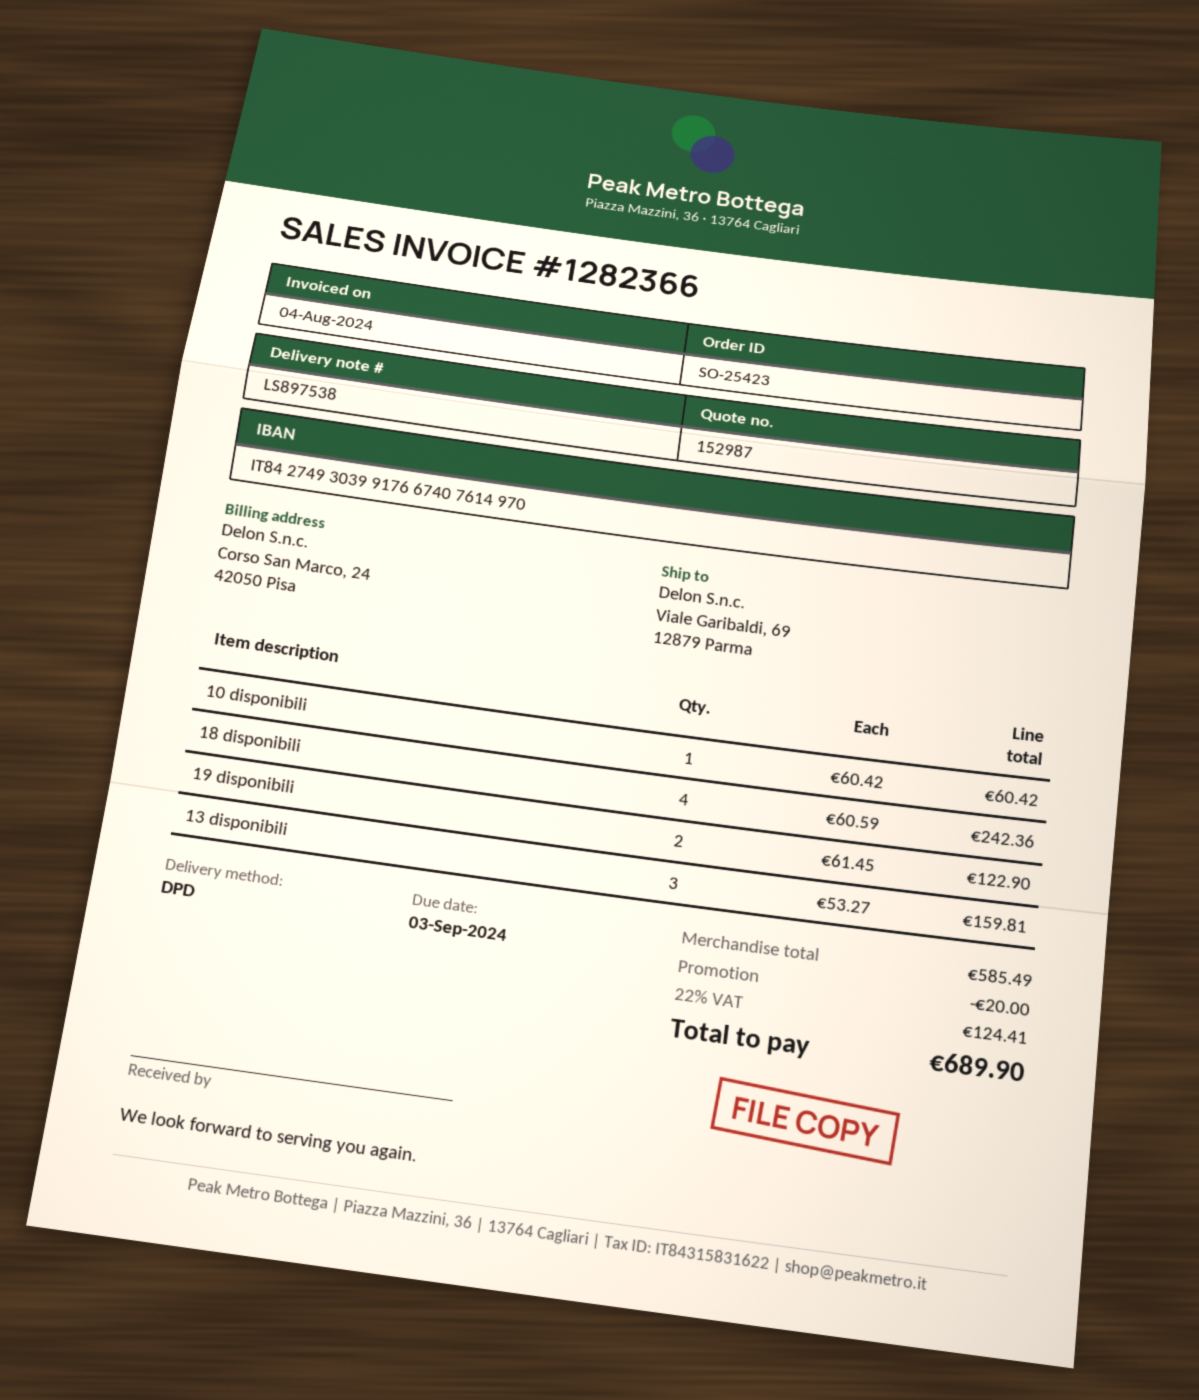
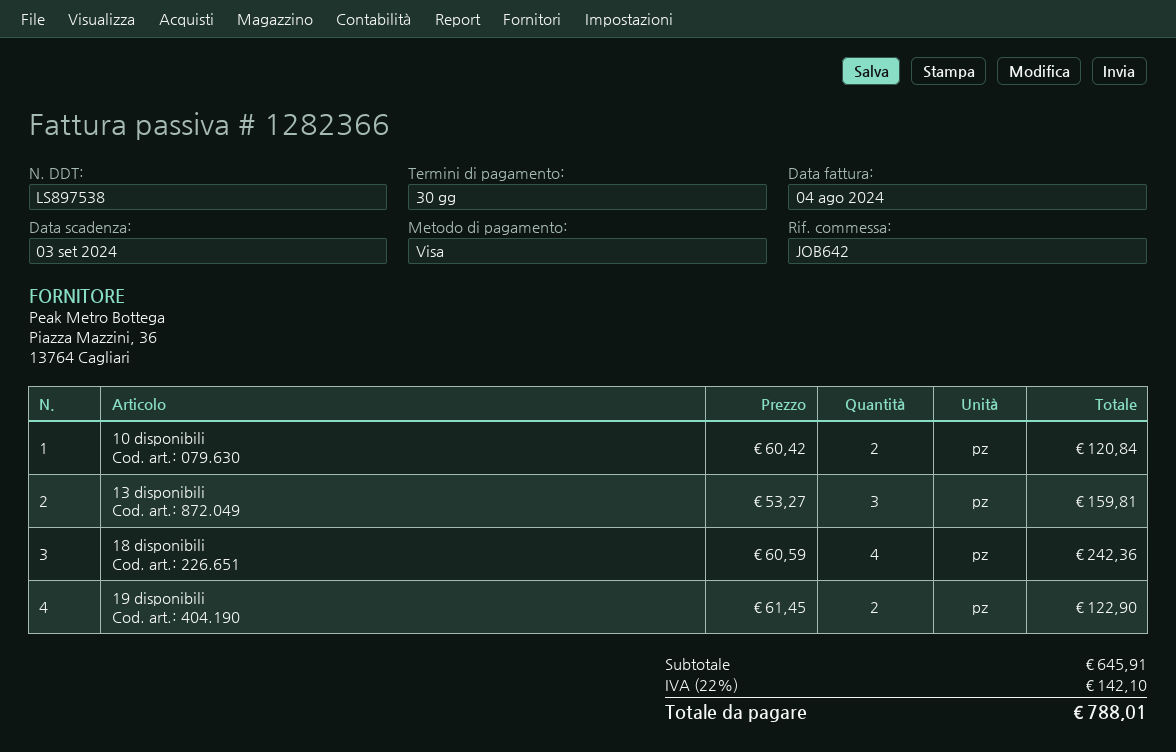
10 disponibili: 1 x 60.42 = 60.42 -> 2 x 60.42 = 120.84
subtotal: 585.49 -> 645.91
discount: 20.00 -> none
tax: 22% = 124.41 -> 22% = 142.10
total: 689.90 -> 788.01

